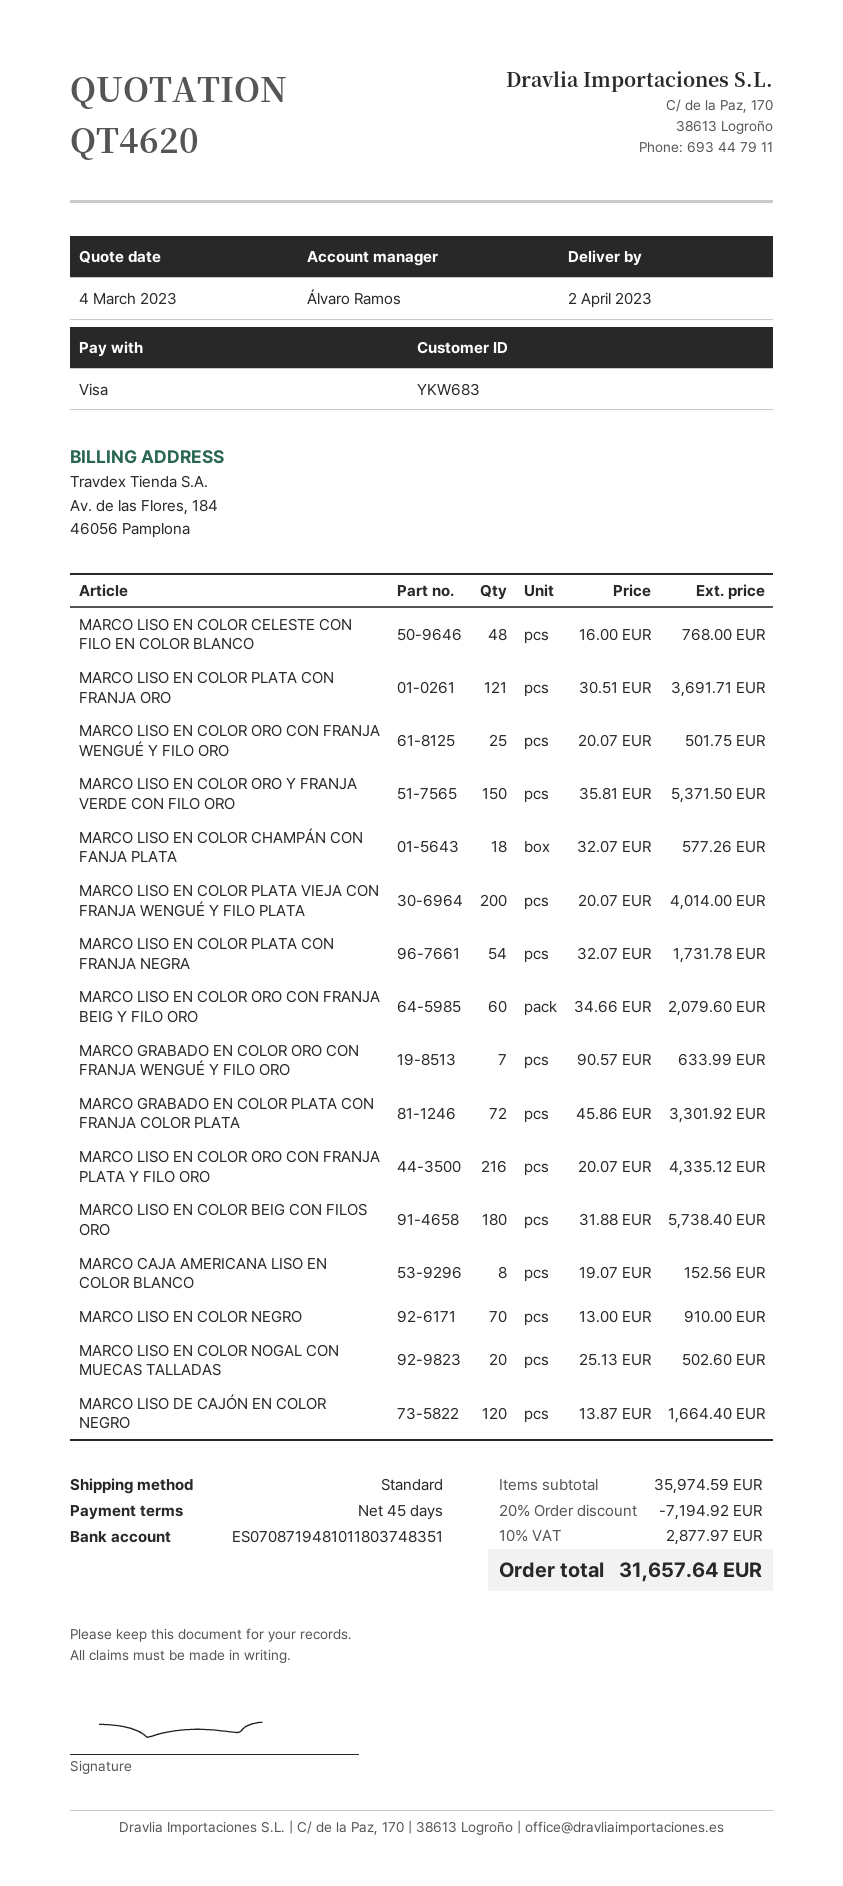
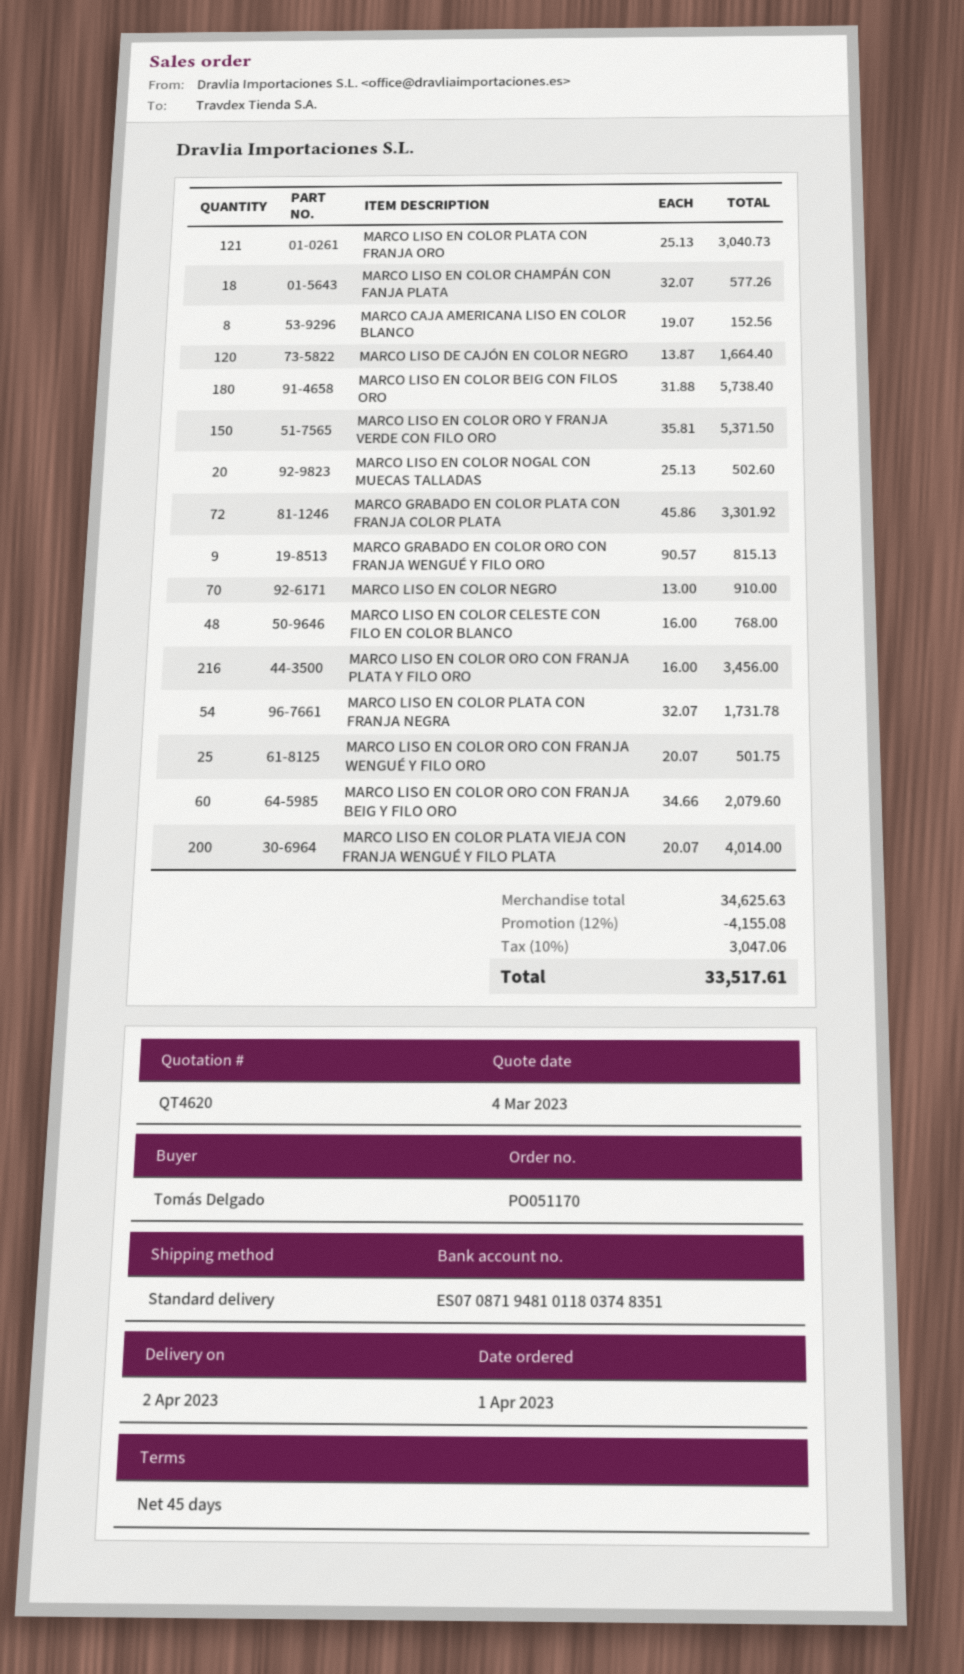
MARCO LISO EN COLOR PLATA CON FRANJA ORO: 121 x 30.51 = 3691.71 -> 121 x 25.13 = 3040.73
MARCO GRABADO EN COLOR ORO CON FRANJA WENGUÉ Y FILO ORO: 7 x 90.57 = 633.99 -> 9 x 90.57 = 815.13
MARCO LISO EN COLOR ORO CON FRANJA PLATA Y FILO ORO: 216 x 20.07 = 4335.12 -> 216 x 16.00 = 3456.00
subtotal: 35974.59 -> 34625.63
discount: 20% = 7194.92 -> 12% = 4155.08
tax: 10% = 2877.97 -> 10% = 3047.06
total: 31657.64 -> 33517.61

